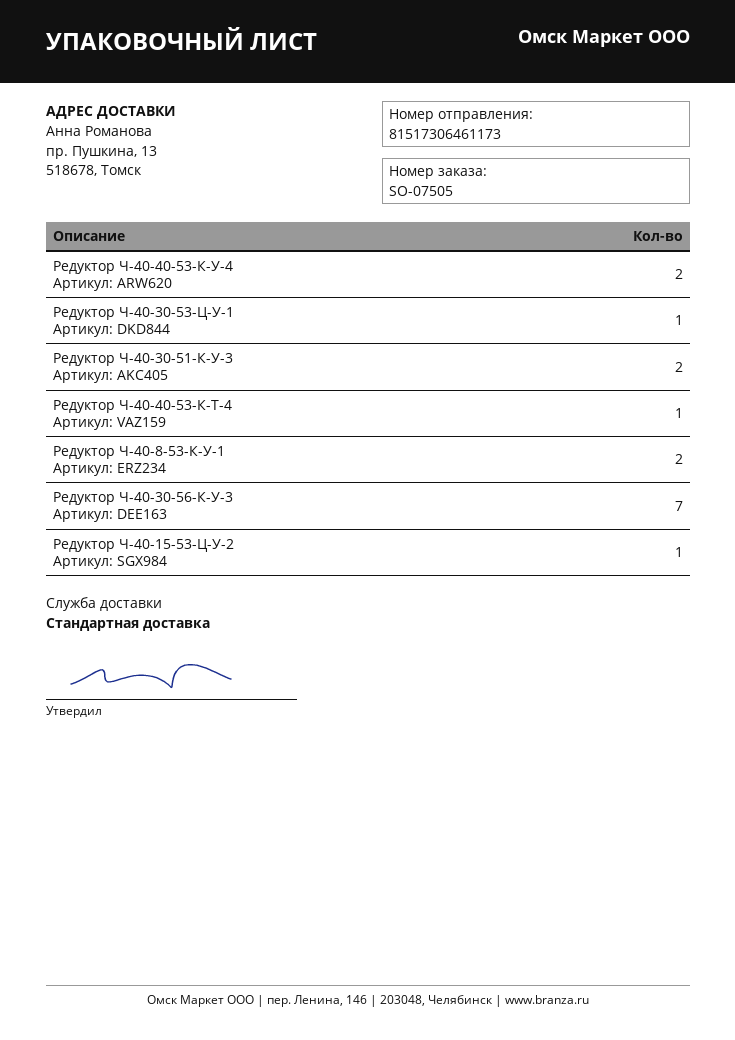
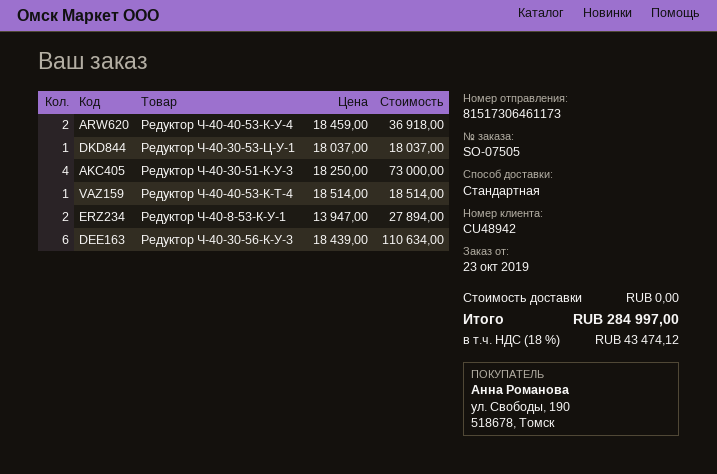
Редуктор Ч-40-30-51-К-У-3: 2 -> 4
Редуктор Ч-40-30-56-К-У-3: 7 -> 6
Редуктор Ч-40-15-53-Ц-У-2: 1 -> none

